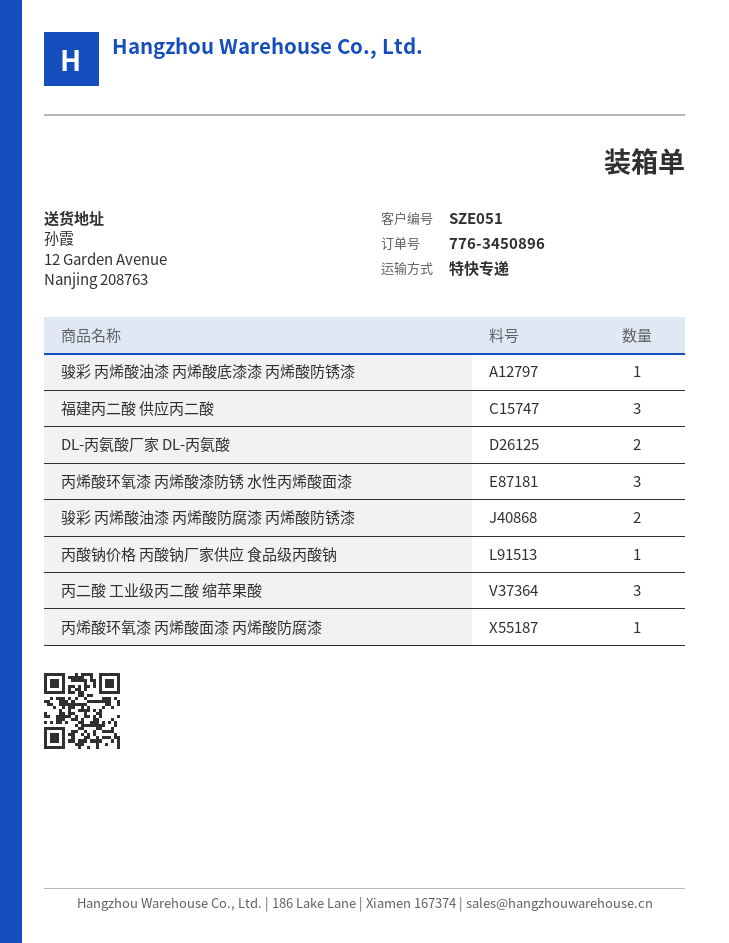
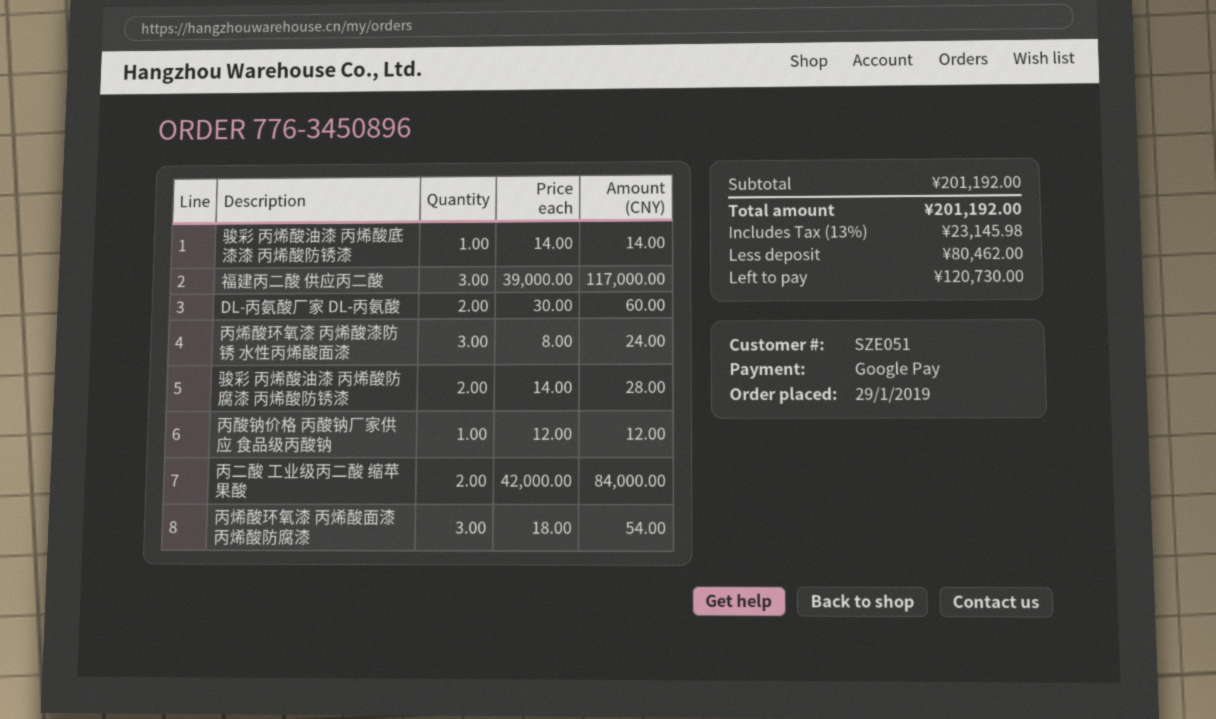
丙二酸 工业级丙二酸 缩苹果酸: 3 -> 2
丙烯酸环氧漆 丙烯酸面漆 丙烯酸防腐漆: 1 -> 3

